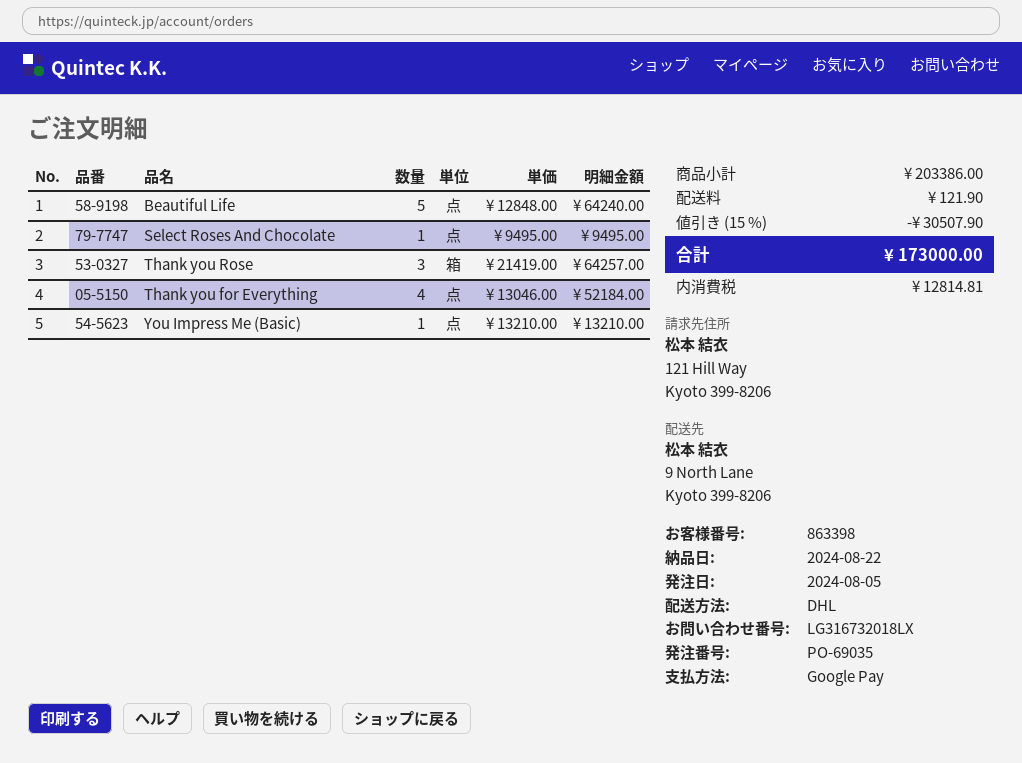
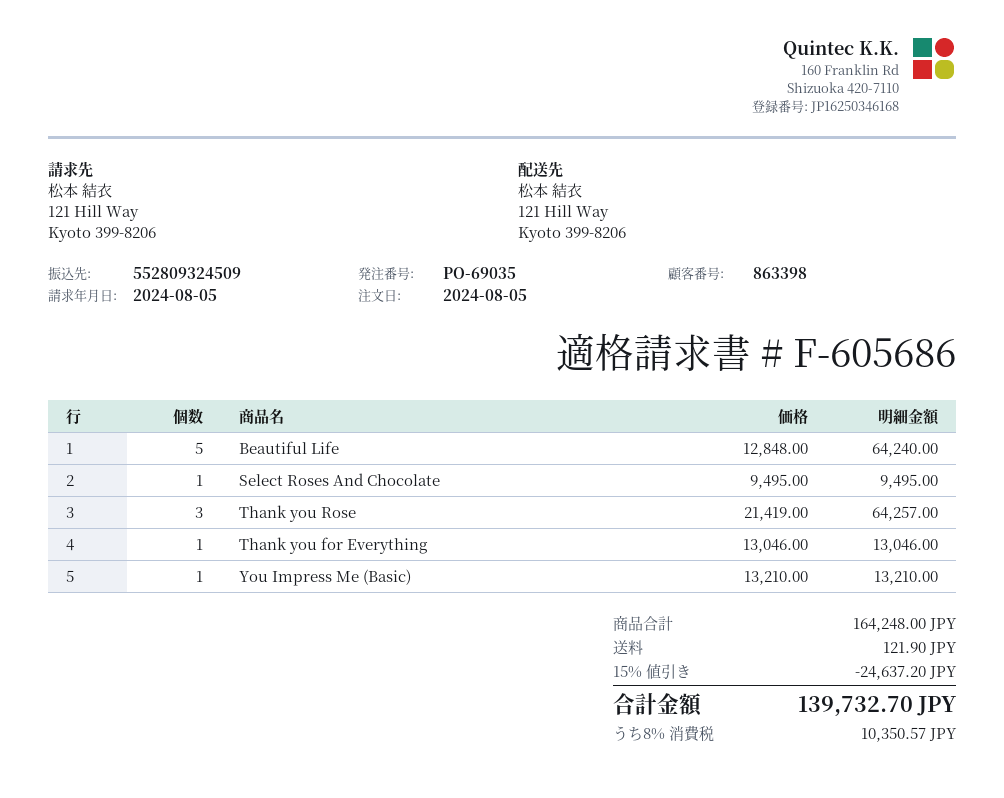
ship to: 9 North Lane, Kyoto 399-8206 -> 121 Hill Way, Kyoto 399-8206
Thank you for Everything: 4 x 13046.00 = 52184.00 -> 1 x 13046.00 = 13046.00
subtotal: 203386.00 -> 164248.00
discount: 15% = 30507.90 -> 15% = 24637.20
tax: 12814.81 -> 10350.57
total: 173000.00 -> 139732.70

